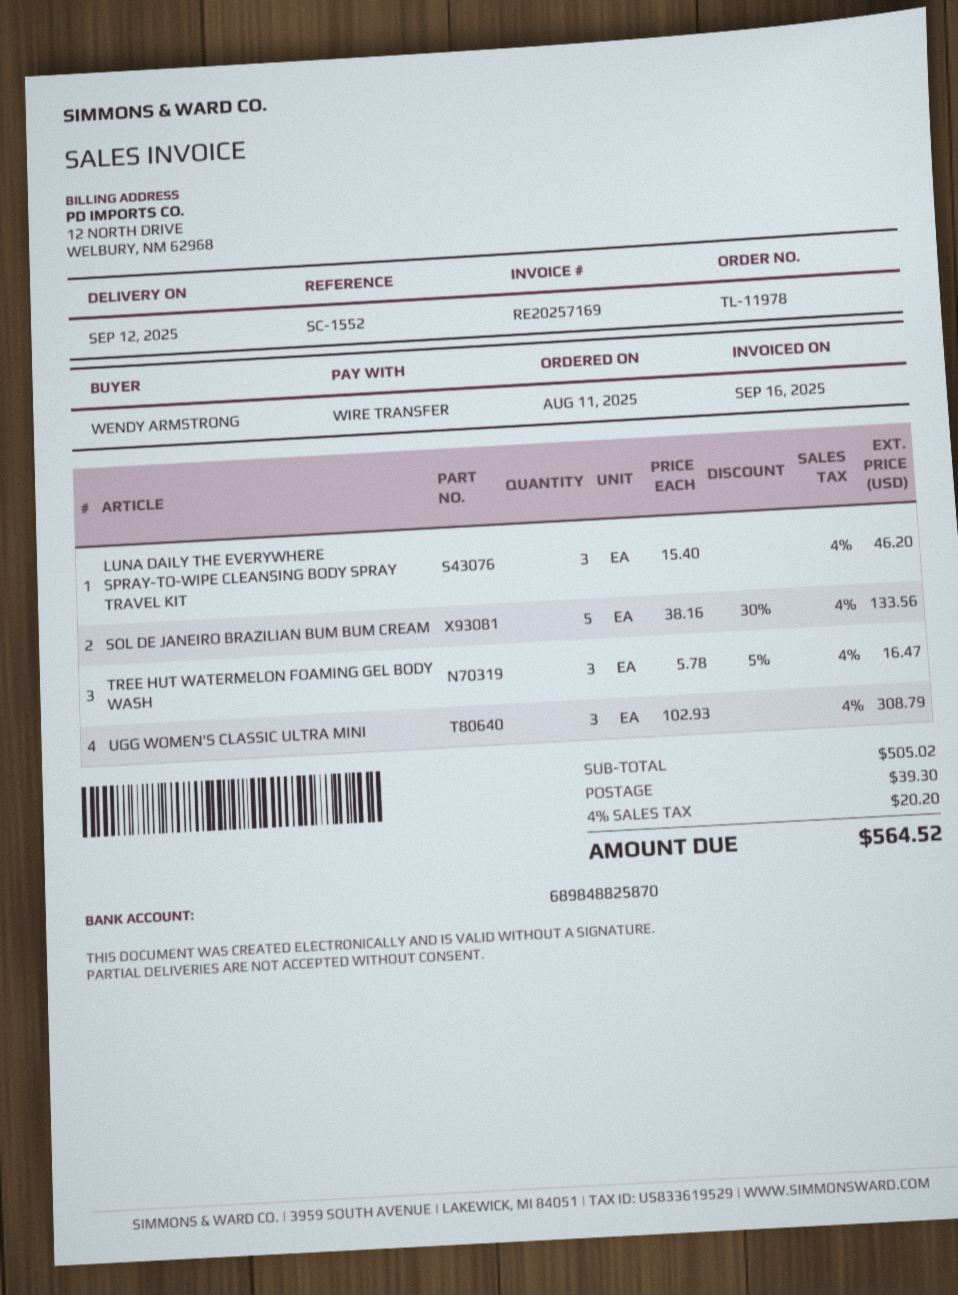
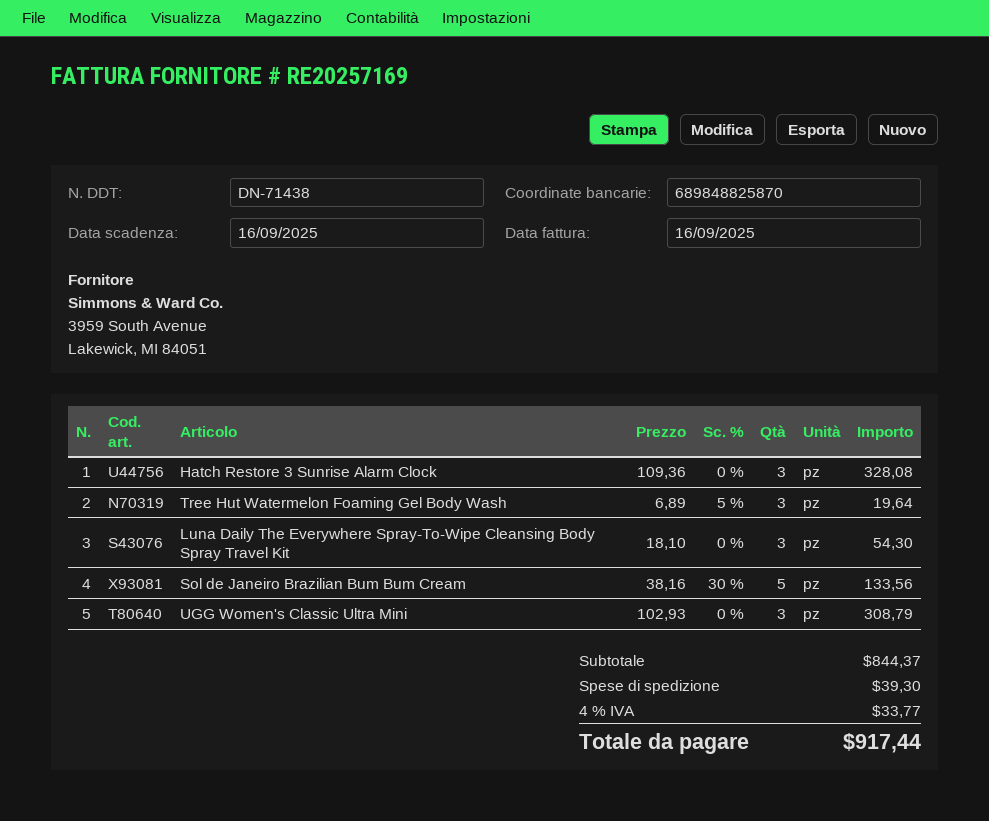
LUNA DAILY THE EVERYWHERE SPRAY-TO-WIPE CLEANSING BODY SPRAY TRAVEL KIT: 3 x 15.40 = 46.20 -> 3 x 18.10 = 54.30
TREE HUT WATERMELON FOAMING GEL BODY WASH: 3 x 5.78 - 5% = 16.47 -> 3 x 6.89 - 5% = 19.64
Hatch Restore 3 Sunrise Alarm Clock: none -> 3 x 109.36 = 328.08
subtotal: 505.02 -> 844.37
tax: 4% = 20.20 -> 4% = 33.77
total: 564.52 -> 917.44

